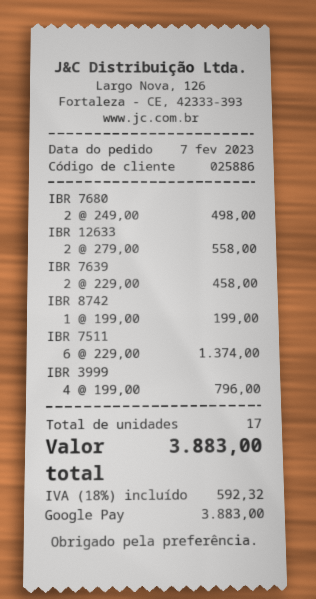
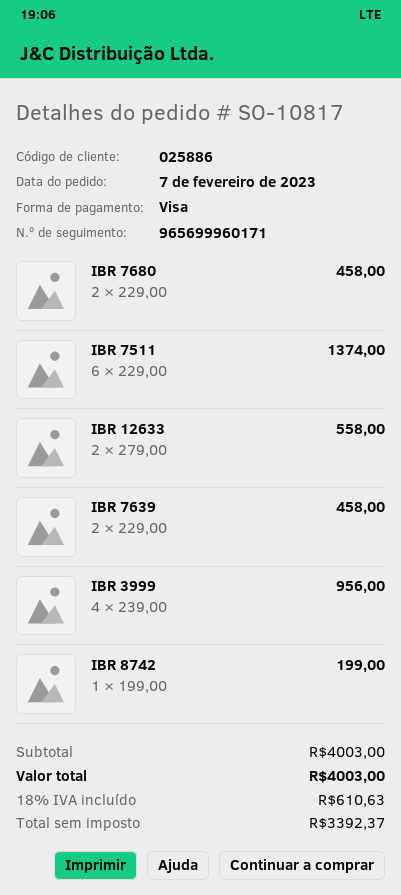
payment method: Google Pay -> Visa
IBR 7680: 2 x 249.00 = 498.00 -> 2 x 229.00 = 458.00
IBR 3999: 4 x 199.00 = 796.00 -> 4 x 239.00 = 956.00
tax: 18% = 592.32 -> 18% = 610.63
total: 3883.00 -> 4003.00

